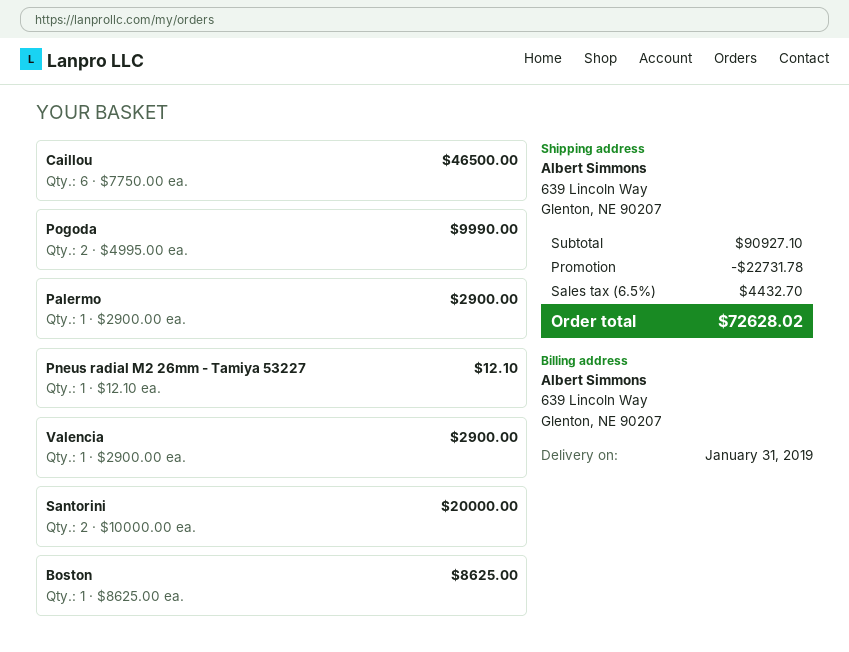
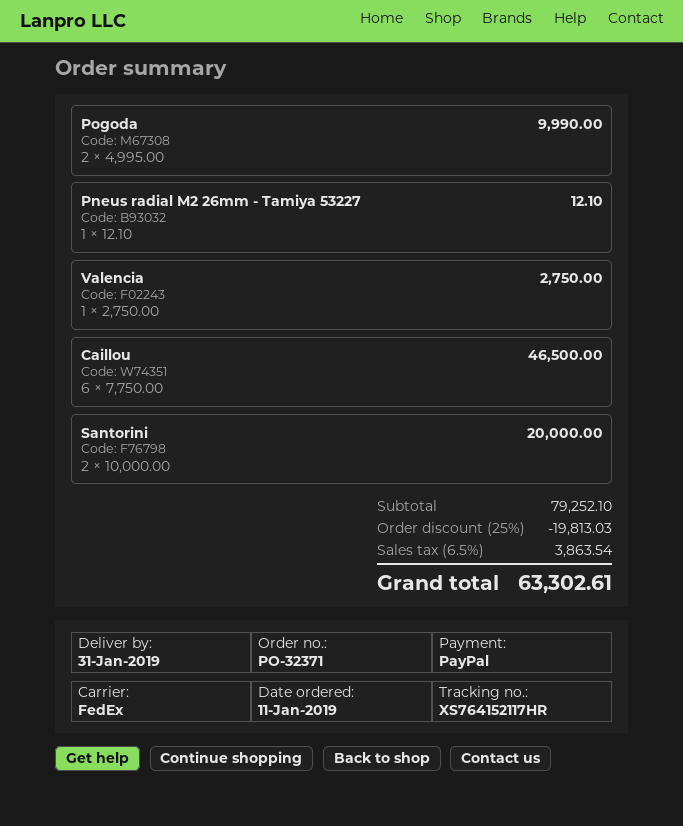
Palermo: 1 x 2900.00 = 2900.00 -> none
Valencia: 1 x 2900.00 = 2900.00 -> 1 x 2750.00 = 2750.00
Boston: 1 x 8625.00 = 8625.00 -> none
subtotal: 90927.10 -> 79252.10
discount: 22731.78 -> 19813.03
tax: 6.5% = 4432.70 -> 6.5% = 3863.54
total: 72628.02 -> 63302.61

